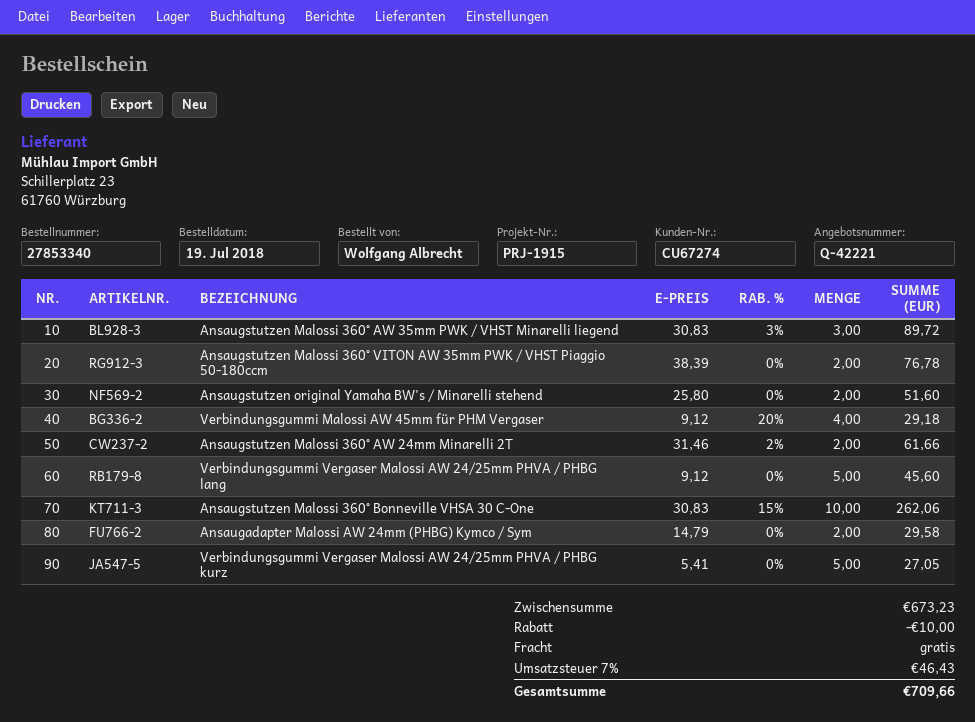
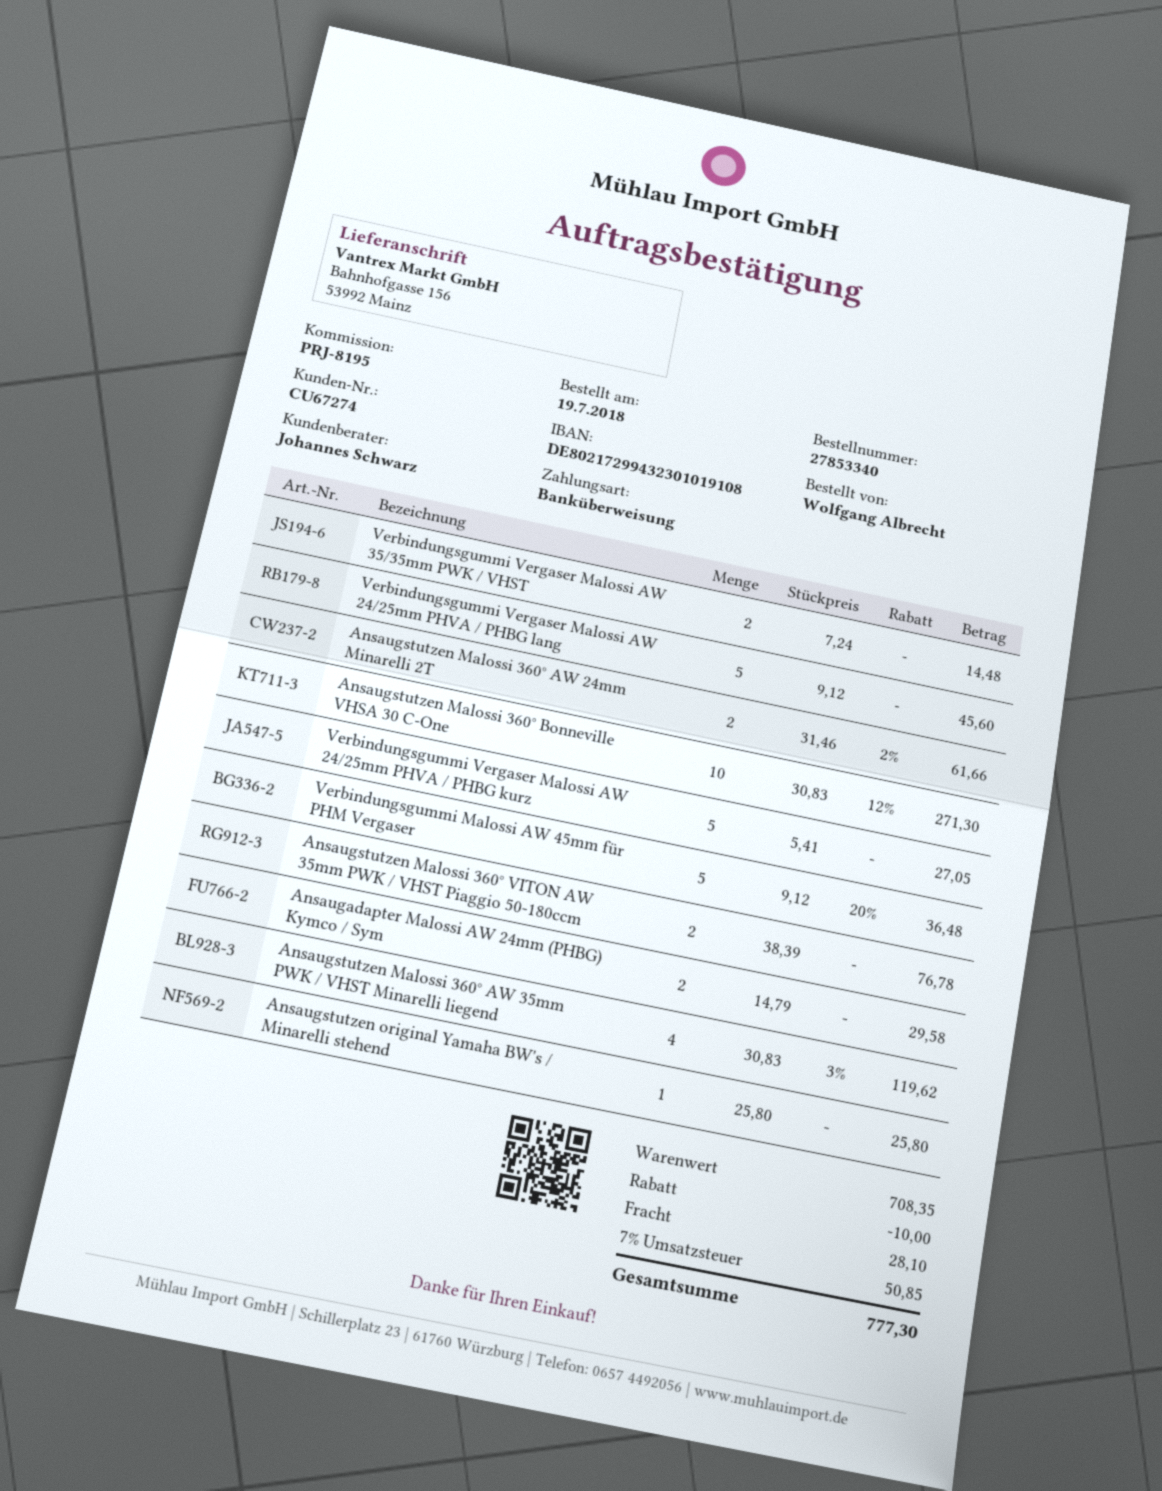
reference: PRJ-1915 -> PRJ-8195
Ansaugstutzen Malossi 360° AW 35mm PWK / VHST Minarelli liegend: 3 x 30.83 - 3% = 89.72 -> 4 x 30.83 - 3% = 119.62
Ansaugstutzen original Yamaha BW's / Minarelli stehend: 2 x 25.80 = 51.60 -> 1 x 25.80 = 25.80
Verbindungsgummi Malossi AW 45mm für PHM Vergaser: 4 x 9.12 - 20% = 29.18 -> 5 x 9.12 - 20% = 36.48
Ansaugstutzen Malossi 360° Bonneville VHSA 30 C-One: 10 x 30.83 - 15% = 262.06 -> 10 x 30.83 - 12% = 271.30
Verbindungsgummi Vergaser Malossi AW 35/35mm PWK / VHST: none -> 2 x 7.24 = 14.48
subtotal: 673.23 -> 708.35
shipping: 0.00 -> 28.10
tax: 7% = 46.43 -> 7% = 50.85
total: 709.66 -> 777.30

